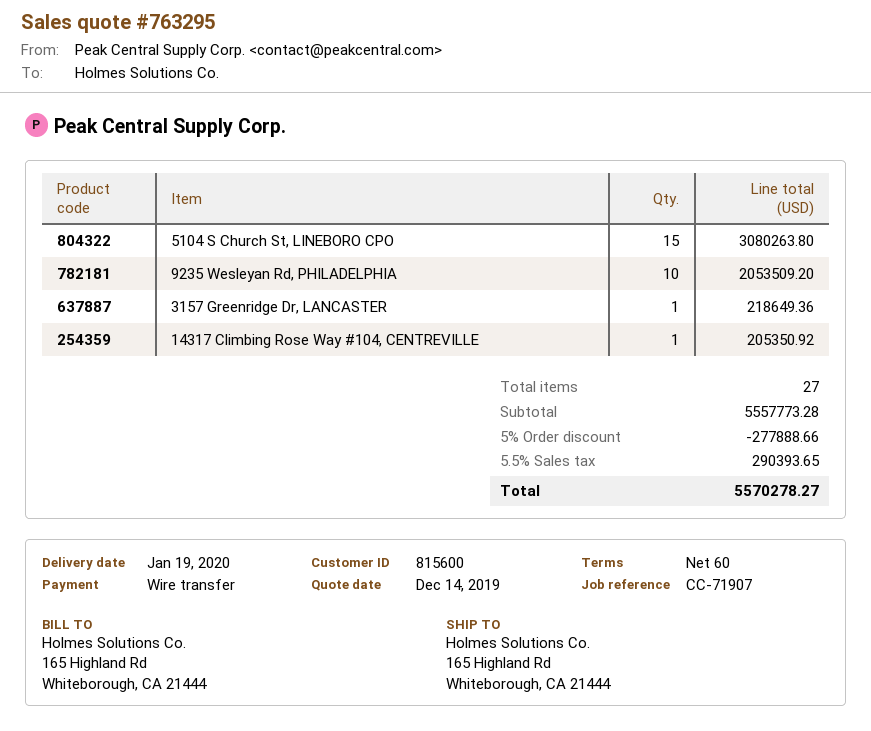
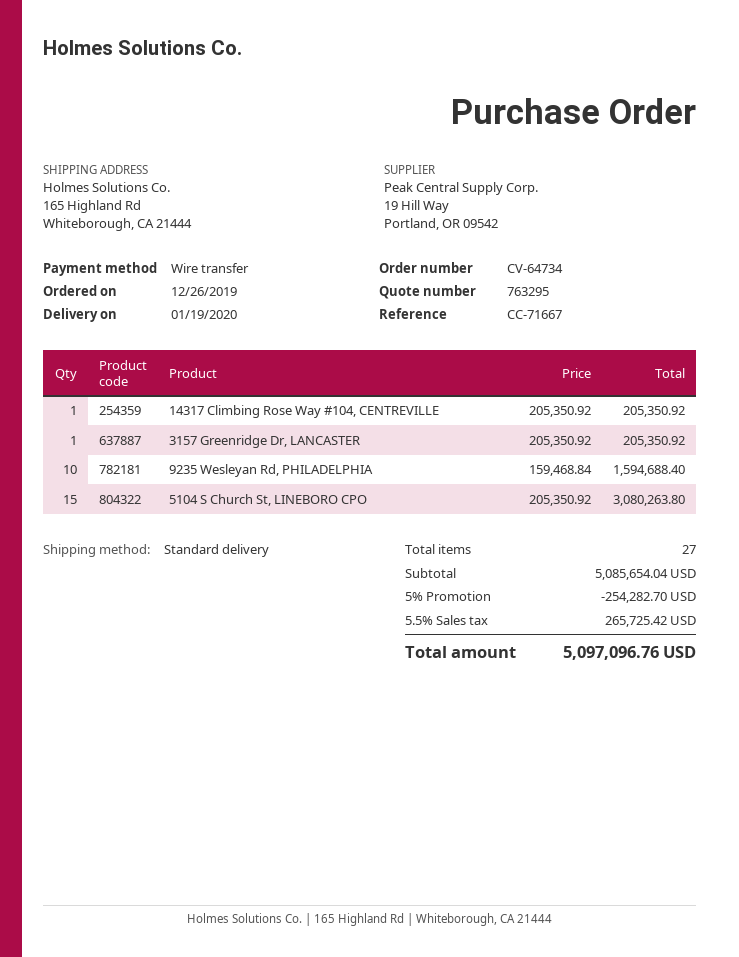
reference: CC-71907 -> CC-71667
9235 Wesleyan Rd, PHILADELPHIA: 10 for 2053509.20 -> 10 for 1594688.40
3157 Greenridge Dr, LANCASTER: 1 for 218649.36 -> 1 for 205350.92
subtotal: 5557773.28 -> 5085654.04
discount: 5% = 277888.66 -> 5% = 254282.70
tax: 5.5% = 290393.65 -> 5.5% = 265725.42
total: 5570278.27 -> 5097096.76

